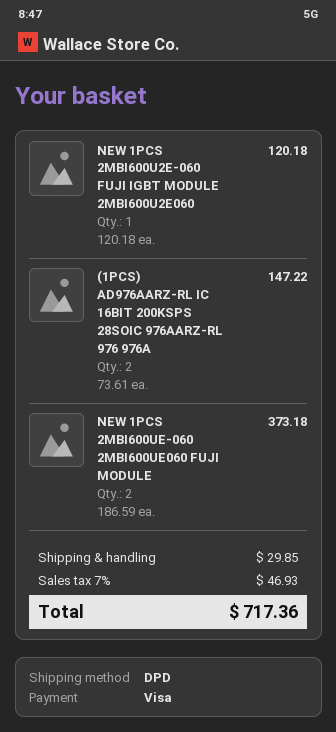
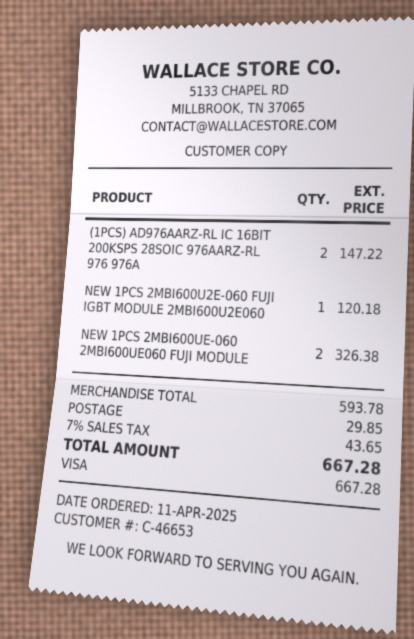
NEW 1PCS 2MBI600UE-060 2MBI600UE060 FUJI MODULE: 2 for 373.18 -> 2 for 326.38
tax: 7% = 46.93 -> 7% = 43.65
total: 717.36 -> 667.28

